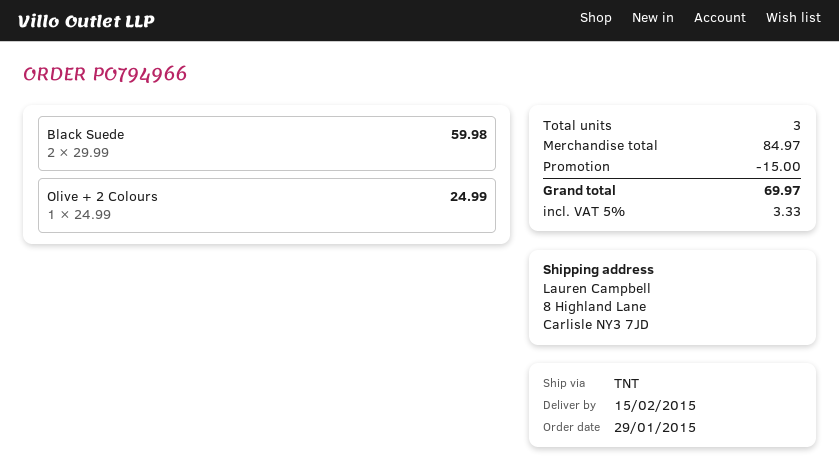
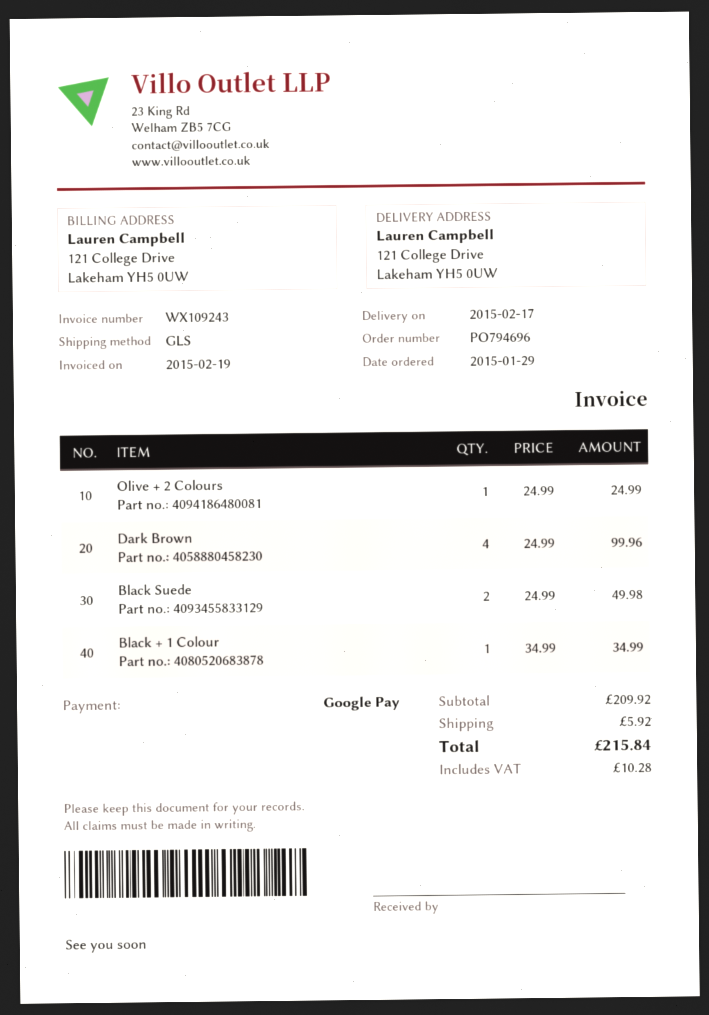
order number: PO794966 -> PO794696
delivery date: 2015-02-15 -> 2015-02-17
shipping method: TNT -> GLS
ship to: 8 Highland Lane, Carlisle NY3 7JD -> 121 College Drive, Lakeham YH5 0UW
Black Suede: 2 x 29.99 = 59.98 -> 2 x 24.99 = 49.98
Dark Brown: none -> 4 x 24.99 = 99.96
Black + 1 Colour: none -> 1 x 34.99 = 34.99
subtotal: 84.97 -> 209.92
discount: 15.00 -> none
shipping: none -> 5.92
tax: 3.33 -> 10.28
total: 69.97 -> 215.84

